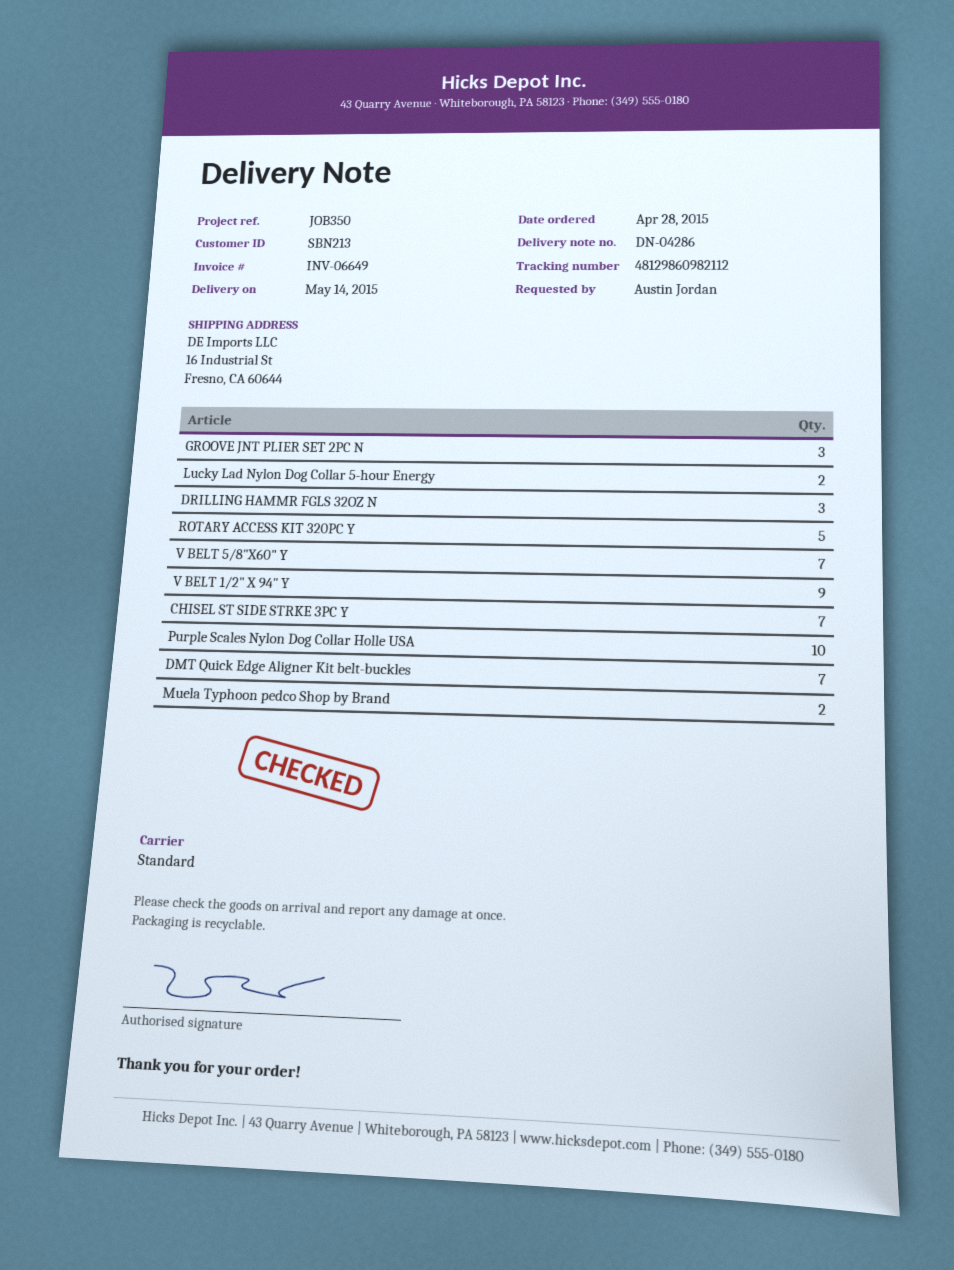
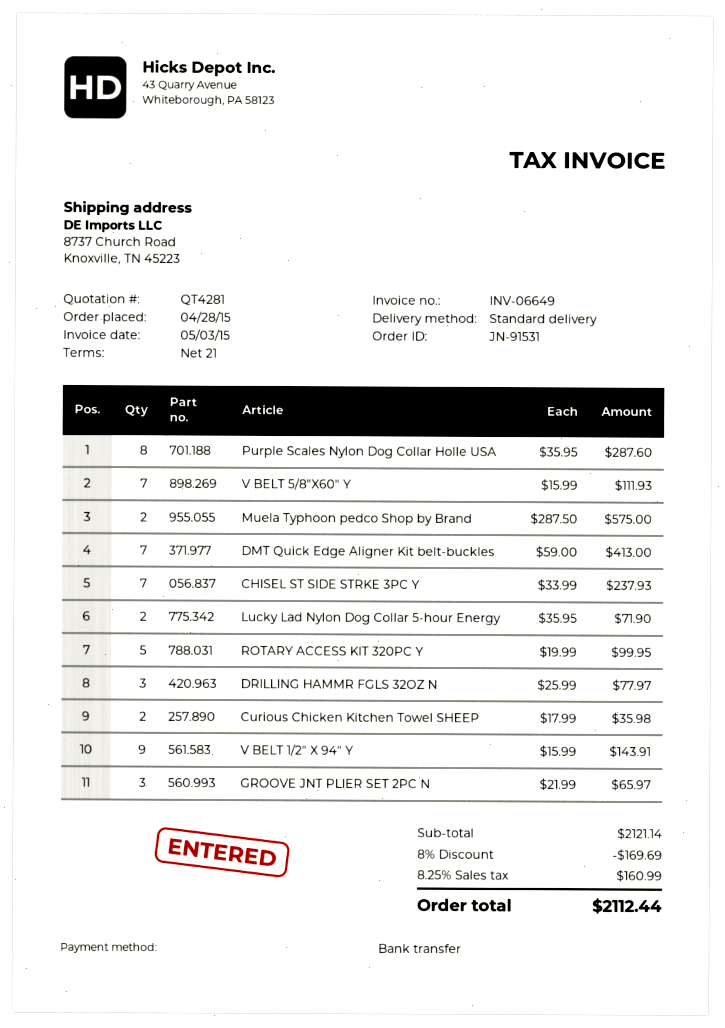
ship to: 16 Industrial St, Fresno, CA 60644 -> 8737 Church Road, Knoxville, TN 45223
Purple Scales Nylon Dog Collar Holle USA: 10 -> 8
Curious Chicken Kitchen Towel SHEEP: none -> 2

